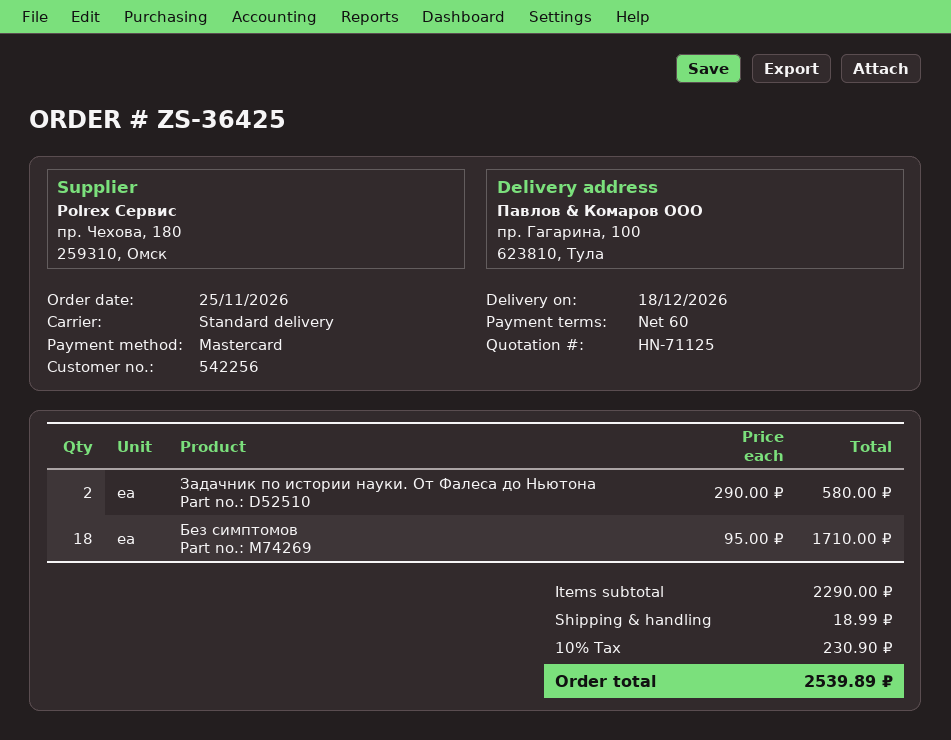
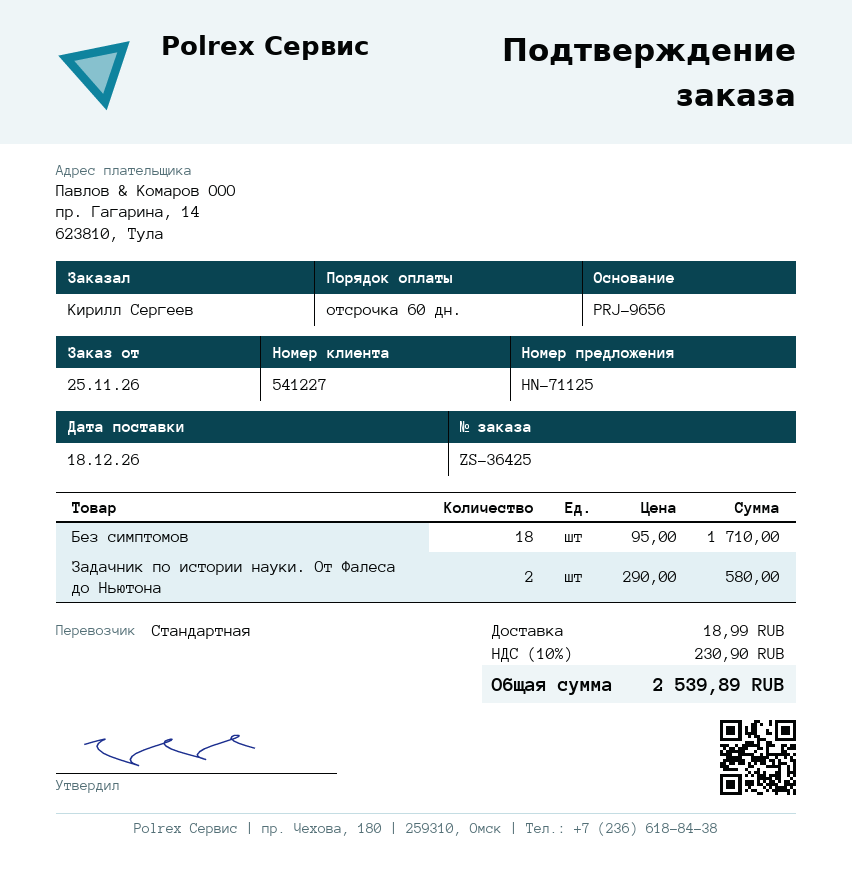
customer number: 542256 -> 541227

